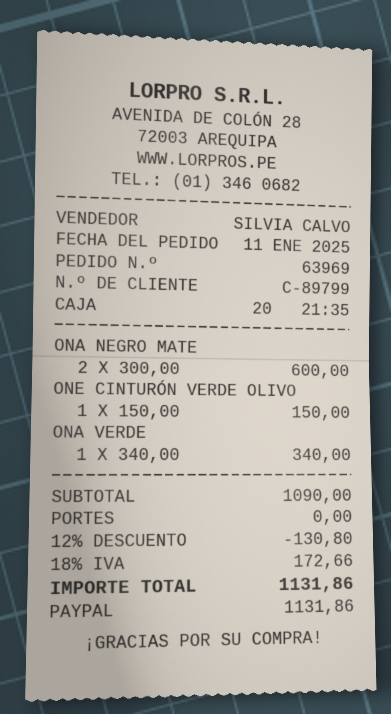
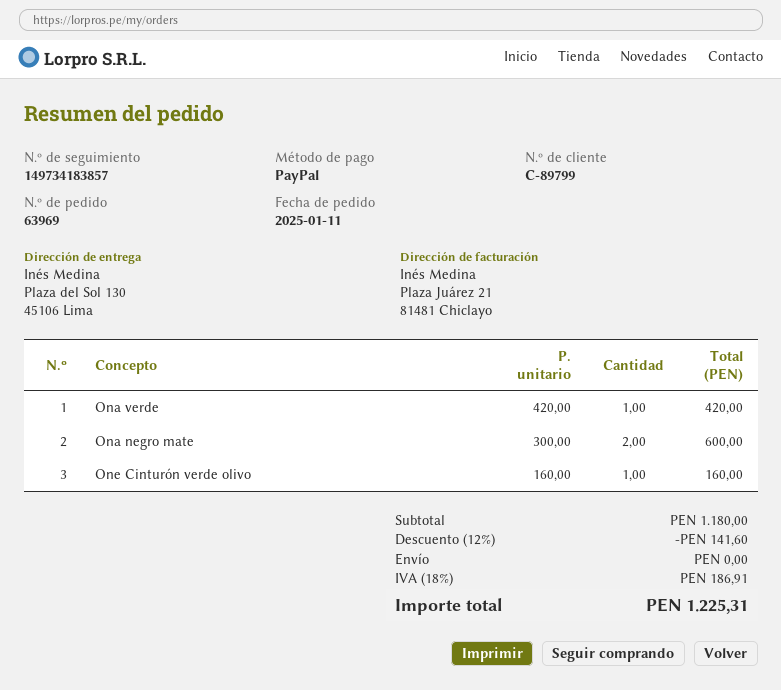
ONE CINTURÓN VERDE OLIVO: 1 x 150.00 = 150.00 -> 1 x 160.00 = 160.00
ONA VERDE: 1 x 340.00 = 340.00 -> 1 x 420.00 = 420.00
subtotal: 1090.00 -> 1180.00
discount: 12% = 130.80 -> 12% = 141.60
tax: 18% = 172.66 -> 18% = 186.91
total: 1131.86 -> 1225.31

